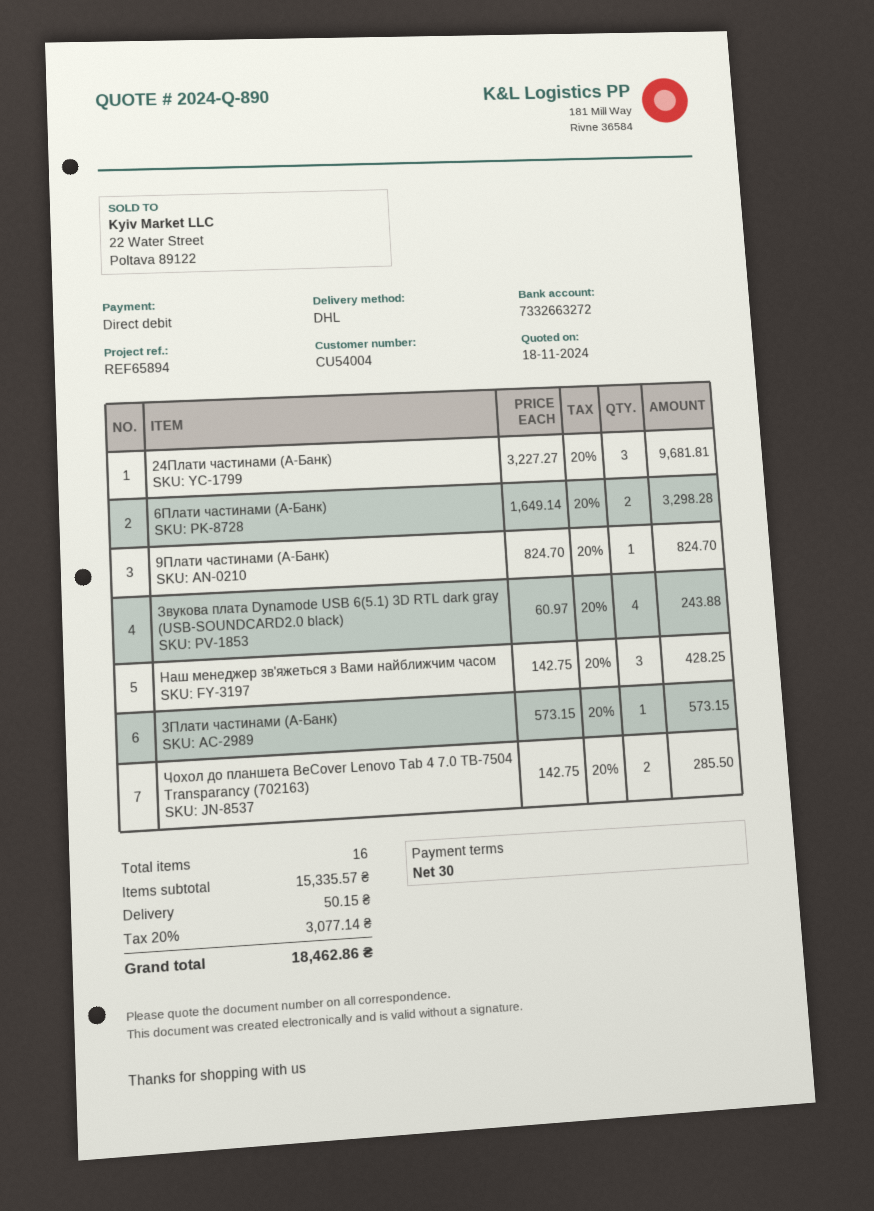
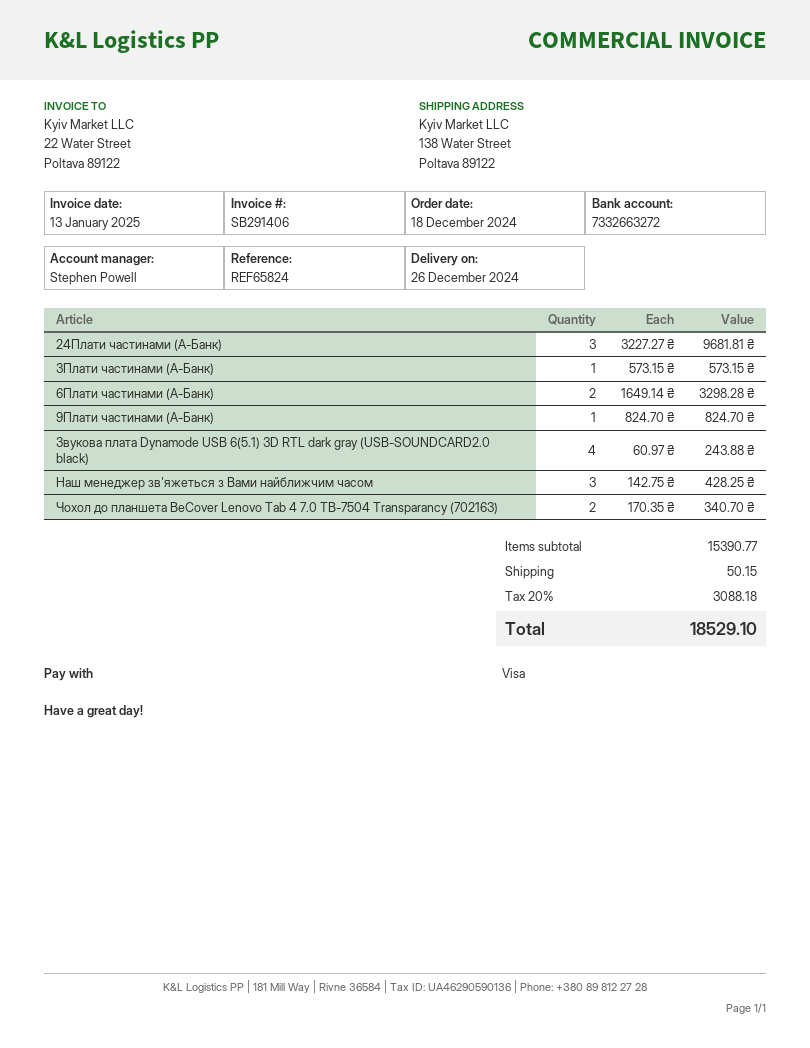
reference: REF65894 -> REF65824
payment method: direct debit -> Visa
Чохол до планшета BeCover Lenovo Tab 4 7.0 TB-7504 Transparancy (702163): 2 x 142.75 = 285.50 -> 2 x 170.35 = 340.70
subtotal: 15335.57 -> 15390.77
tax: 20% = 3077.14 -> 20% = 3088.18
total: 18462.86 -> 18529.10

